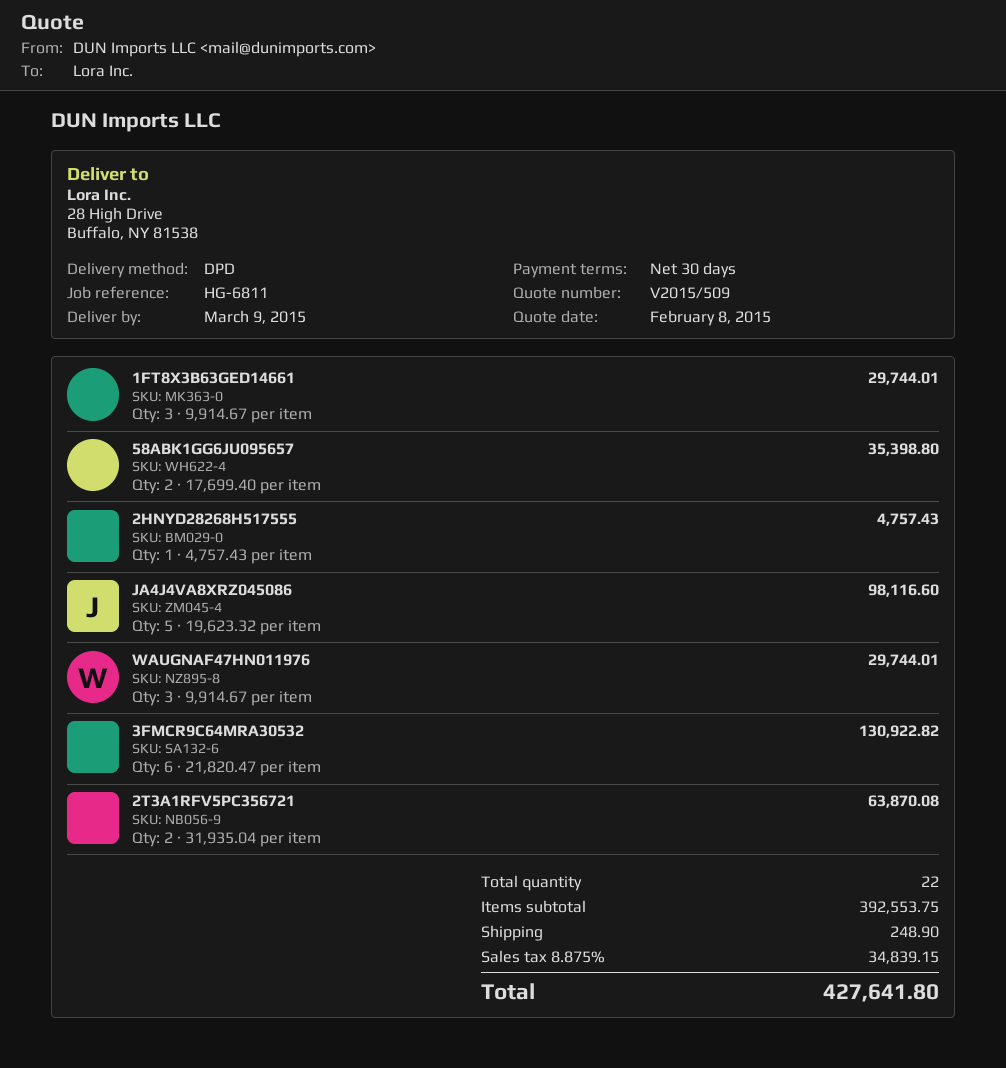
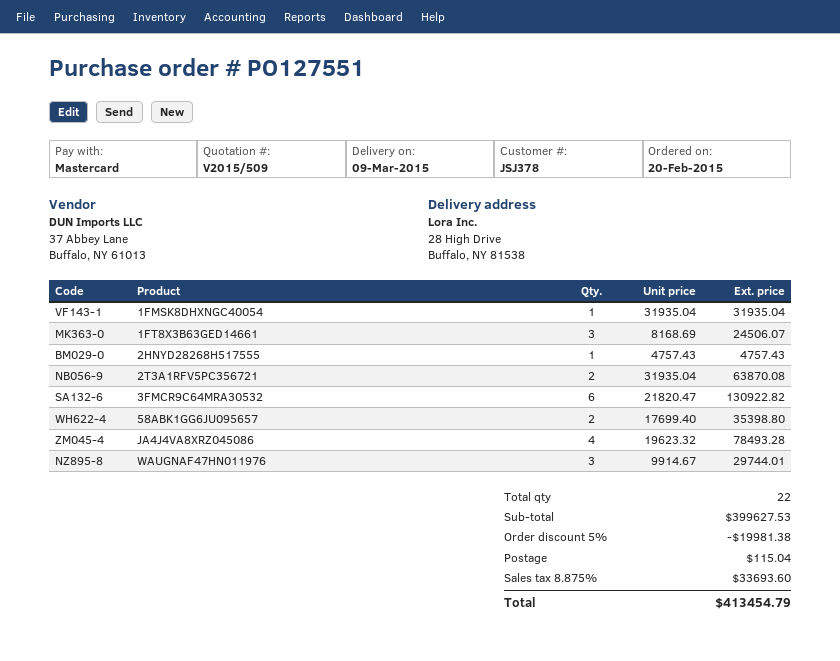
1FT8X3B63GED14661: 3 x 9914.67 = 29744.01 -> 3 x 8168.69 = 24506.07
JA4J4VA8XRZ045086: 5 x 19623.32 = 98116.60 -> 4 x 19623.32 = 78493.28
1FMSK8DHXNGC40054: none -> 1 x 31935.04 = 31935.04
subtotal: 392553.75 -> 399627.53
discount: none -> 5% = 19981.38
shipping: 248.90 -> 115.04
tax: 8.875% = 34839.15 -> 8.875% = 33693.60
total: 427641.80 -> 413454.79

